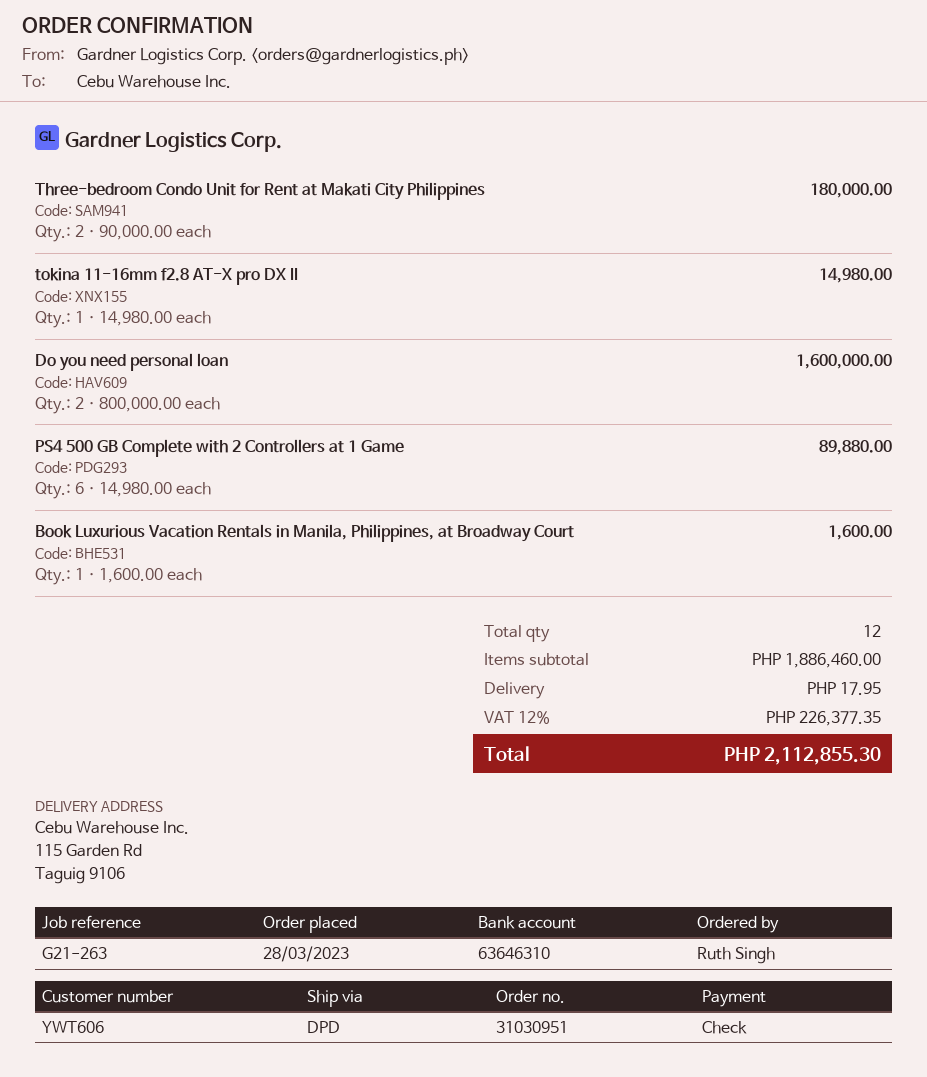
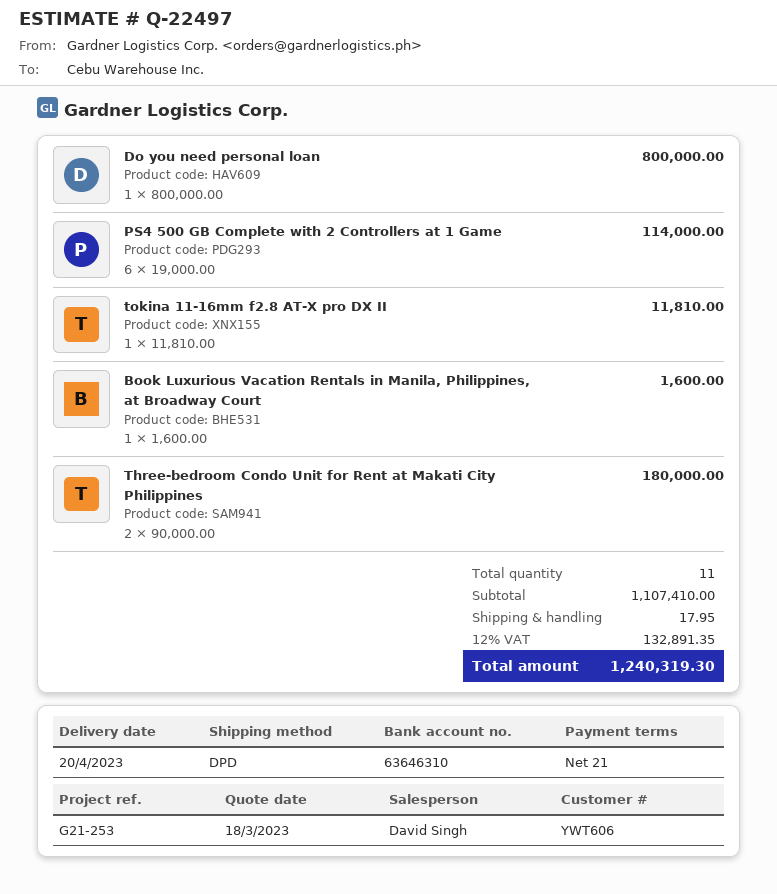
reference: G21-263 -> G21-253
tokina 11-16mm f2.8 AT-X pro DX II: 1 x 14980.00 = 14980.00 -> 1 x 11810.00 = 11810.00
Do you need personal loan: 2 x 800000.00 = 1600000.00 -> 1 x 800000.00 = 800000.00
PS4 500 GB Complete with 2 Controllers at 1 Game: 6 x 14980.00 = 89880.00 -> 6 x 19000.00 = 114000.00
total quantity: 12 -> 11
subtotal: 1886460.00 -> 1107410.00
tax: 12% = 226377.35 -> 12% = 132891.35
total: 2112855.30 -> 1240319.30

